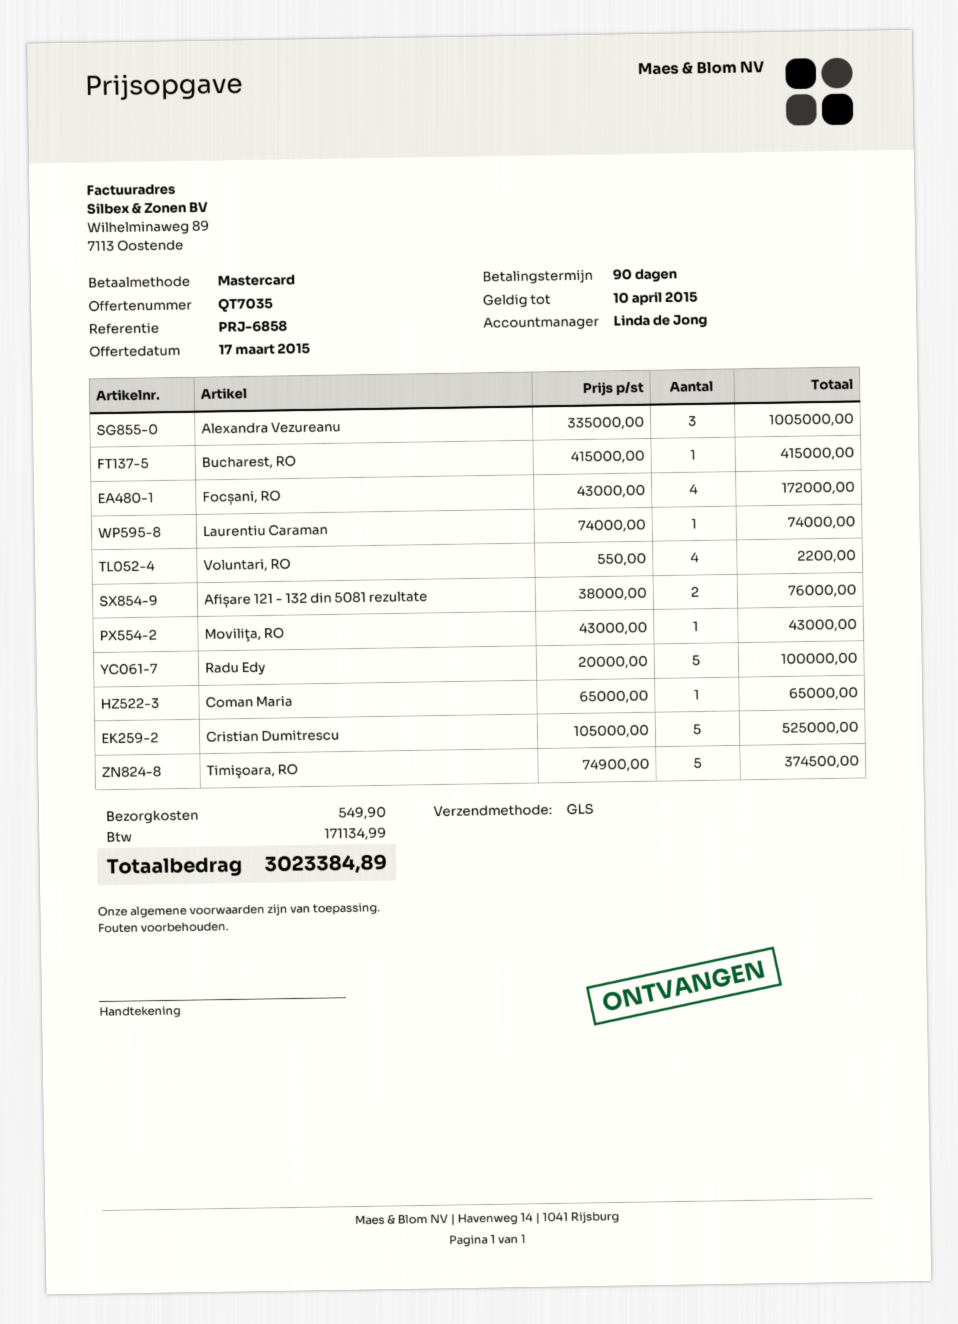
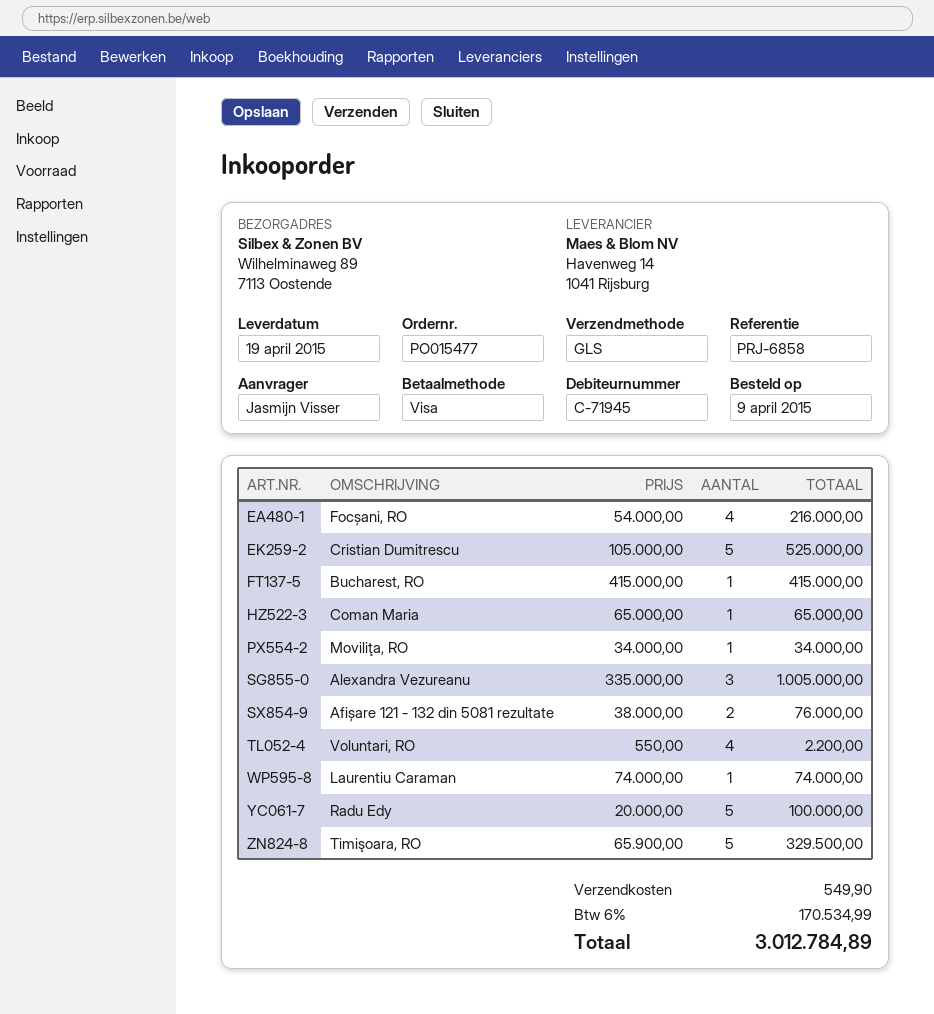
payment method: Mastercard -> Visa
Focșani, RO: 4 x 43000.00 = 172000.00 -> 4 x 54000.00 = 216000.00
Moviliţa, RO: 1 x 43000.00 = 43000.00 -> 1 x 34000.00 = 34000.00
Timişoara, RO: 5 x 74900.00 = 374500.00 -> 5 x 65900.00 = 329500.00
tax: 171134.99 -> 170534.99
total: 3023384.89 -> 3012784.89

